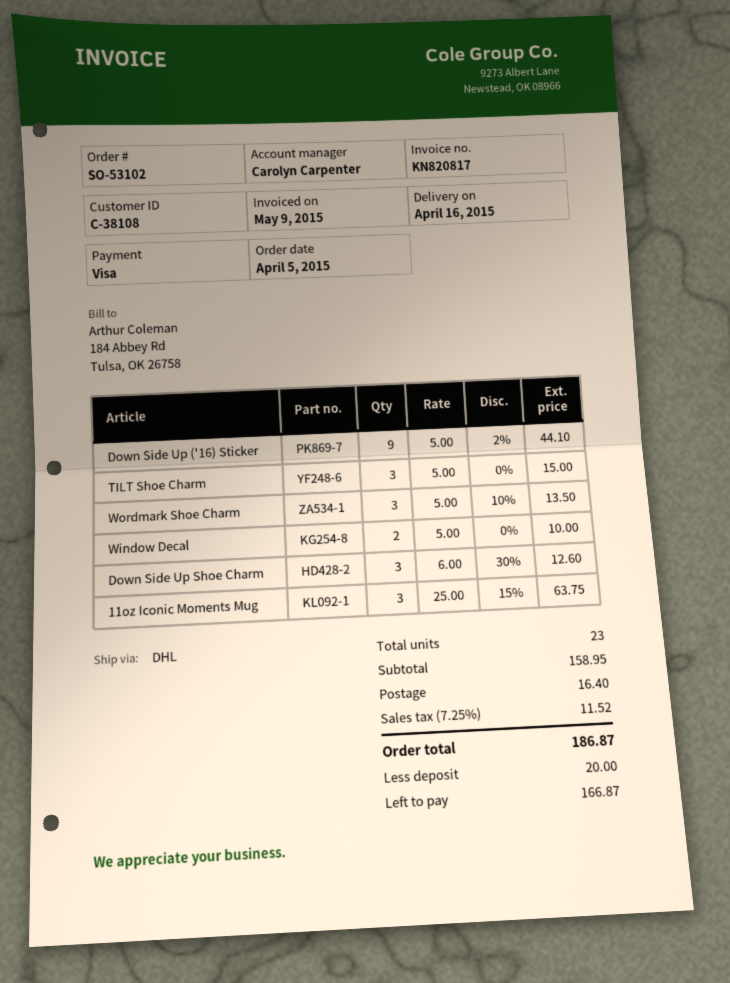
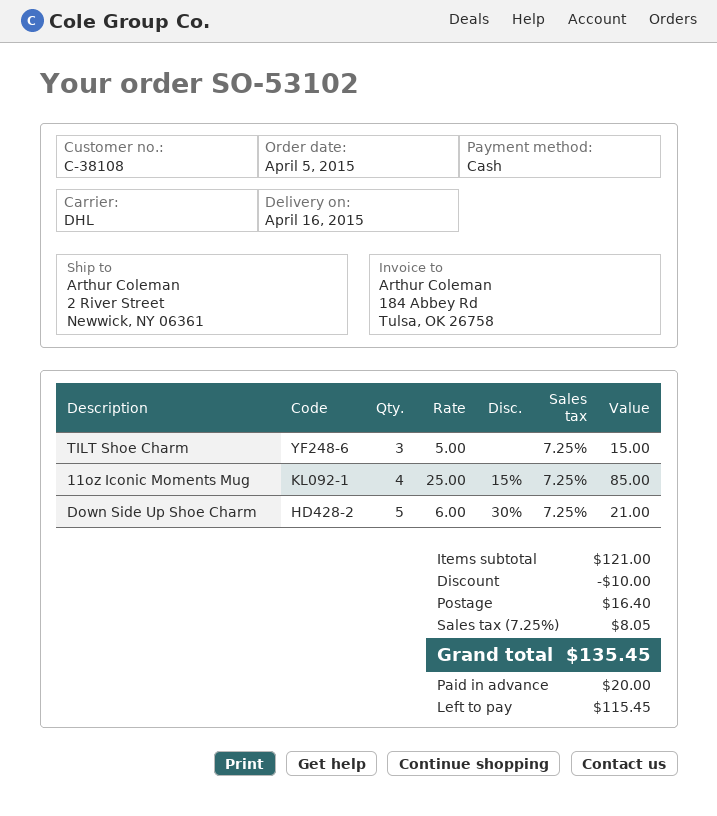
payment method: Visa -> cash
Down Side Up ('16) Sticker: 9 x 5.00 - 2% = 44.10 -> none
Wordmark Shoe Charm: 3 x 5.00 - 10% = 13.50 -> none
Window Decal: 2 x 5.00 = 10.00 -> none
Down Side Up Shoe Charm: 3 x 6.00 - 30% = 12.60 -> 5 x 6.00 - 30% = 21.00
11oz Iconic Moments Mug: 3 x 25.00 - 15% = 63.75 -> 4 x 25.00 - 15% = 85.00
subtotal: 158.95 -> 121.00
discount: none -> 10.00
tax: 7.25% = 11.52 -> 7.25% = 8.05
total: 186.87 -> 135.45
balance: 166.87 -> 115.45

